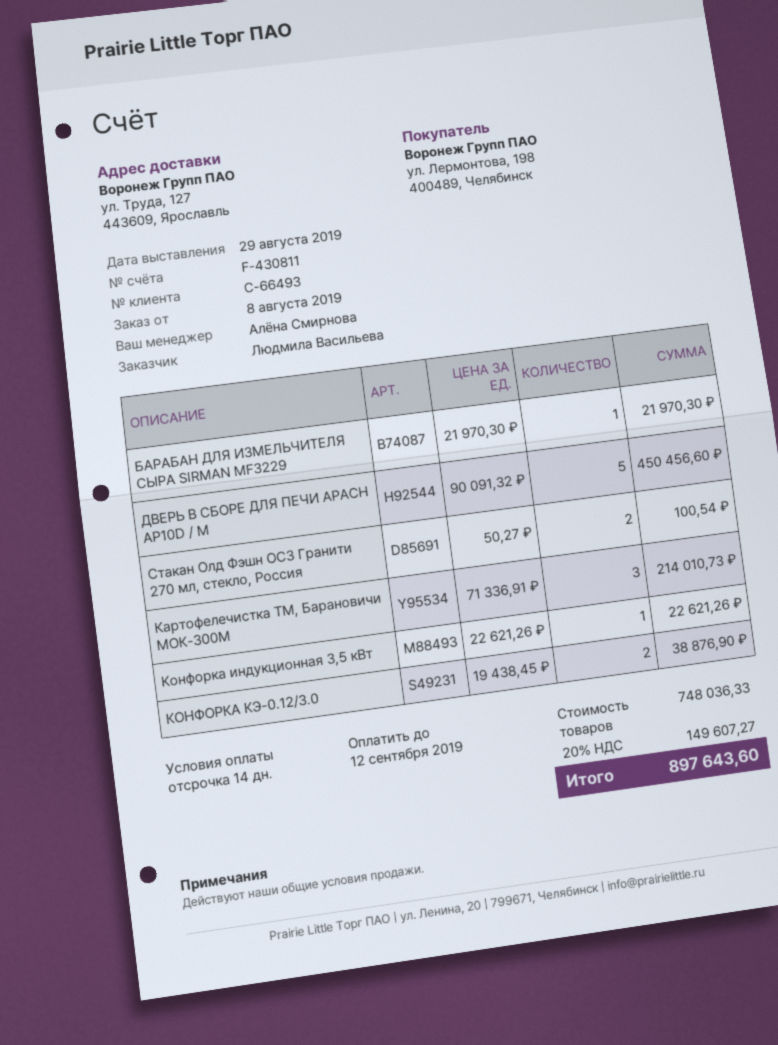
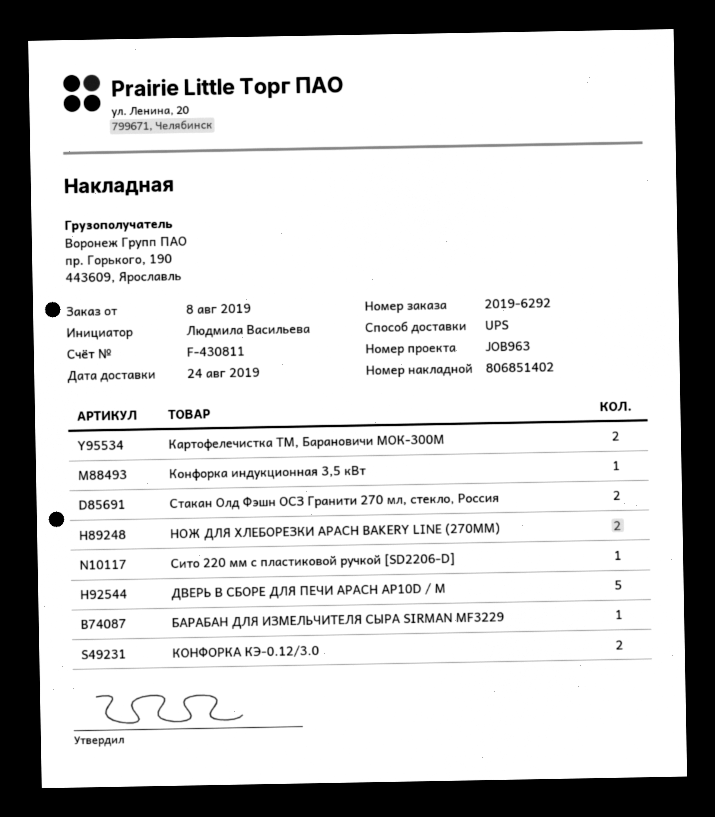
ship to: ул. Труда, 127, 443609, Ярославль -> пр. Горького, 190, 443609, Ярославль
Картофелечистка ТМ, Барановичи МОК-300М: 3 -> 2
НОЖ ДЛЯ ХЛЕБОРЕЗКИ APACH BAKERY LINE (270ММ): none -> 2
Сито 220 мм с пластиковой ручкой [SD2206-D]: none -> 1

